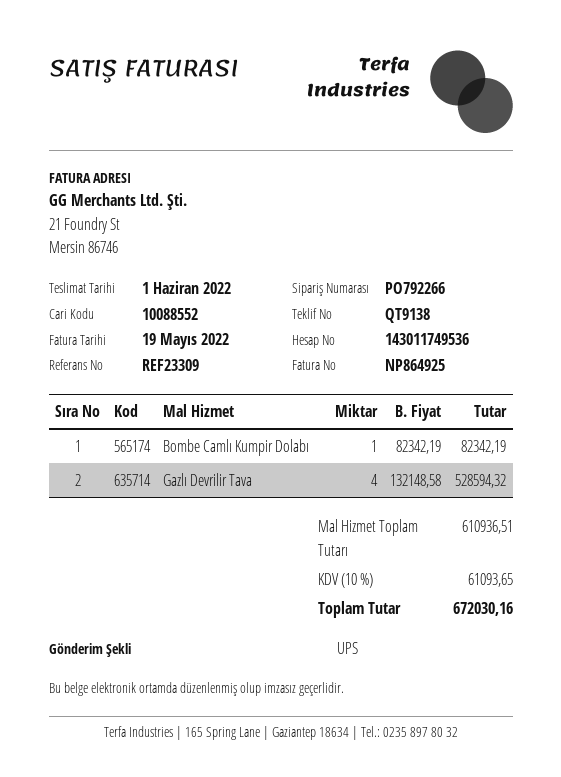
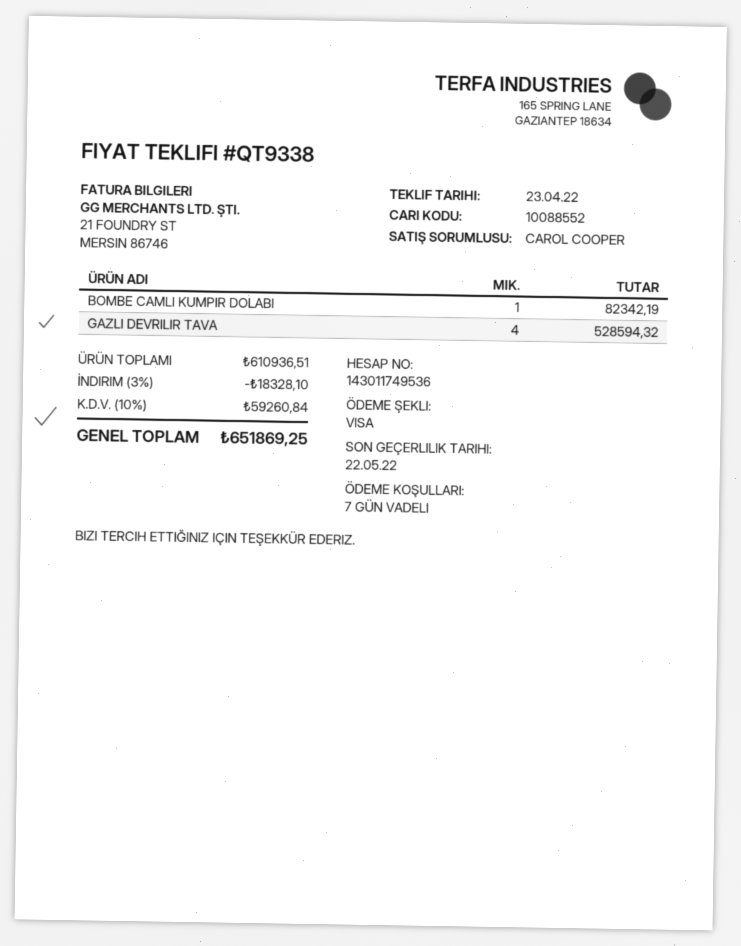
quote number: QT9138 -> QT9338
discount: none -> 3% = 18328.10
tax: 10% = 61093.65 -> 10% = 59260.84
total: 672030.16 -> 651869.25

